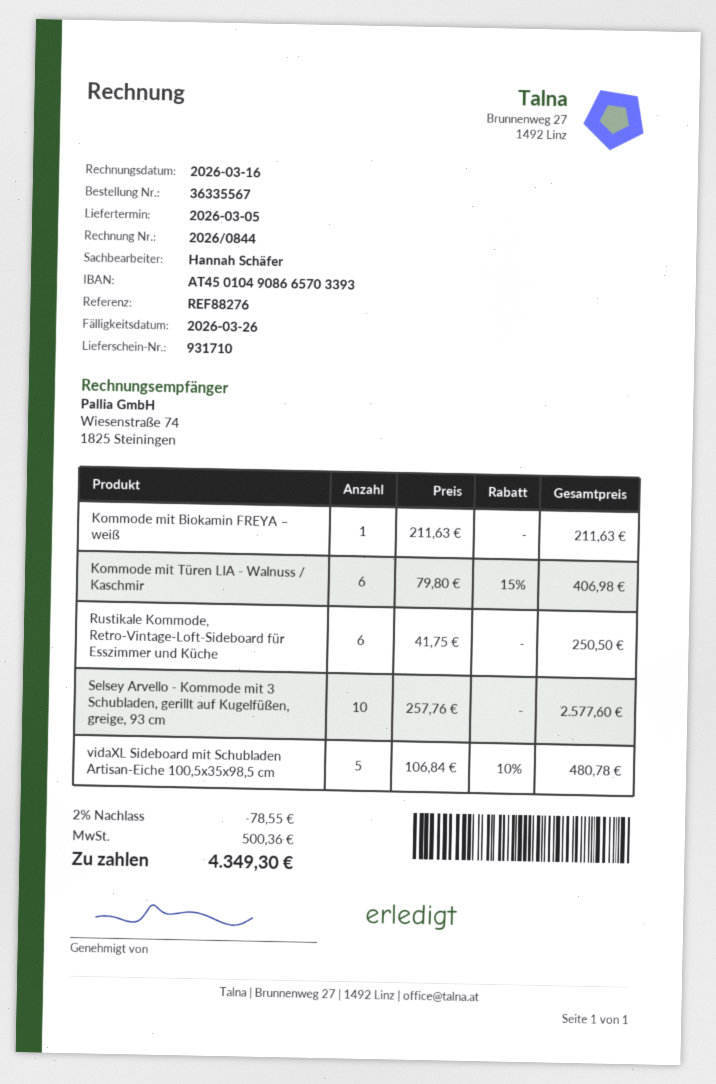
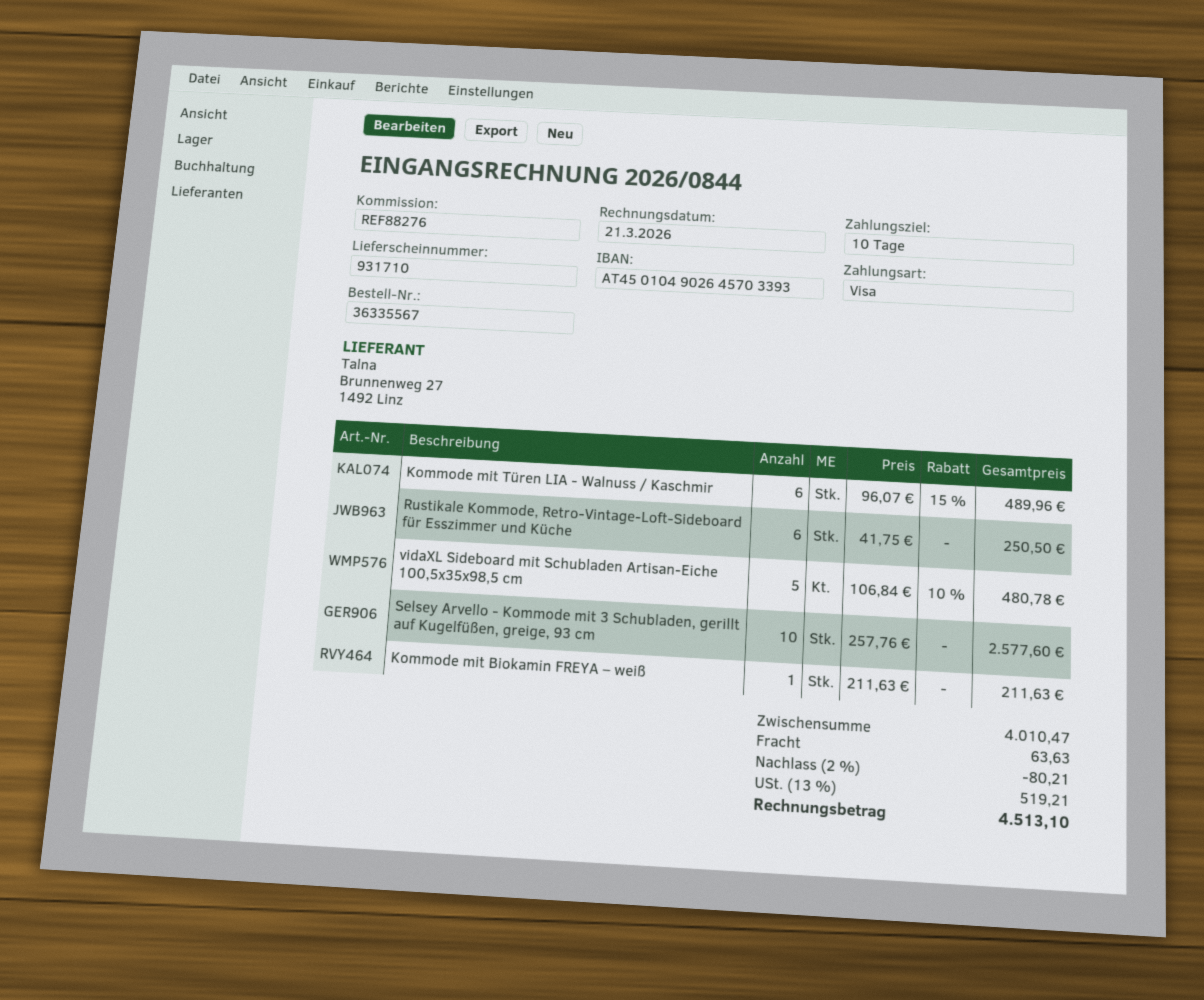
invoice date: 2026-03-16 -> 2026-03-21
bank account: AT450104908665703393 -> AT450104902645703393
Kommode mit Türen LIA - Walnuss / Kaschmir: 6 x 79.80 - 15% = 406.98 -> 6 x 96.07 - 15% = 489.96
discount: 2% = 78.55 -> 2% = 80.21
shipping: none -> 63.63
tax: 500.36 -> 519.21
total: 4349.30 -> 4513.10

